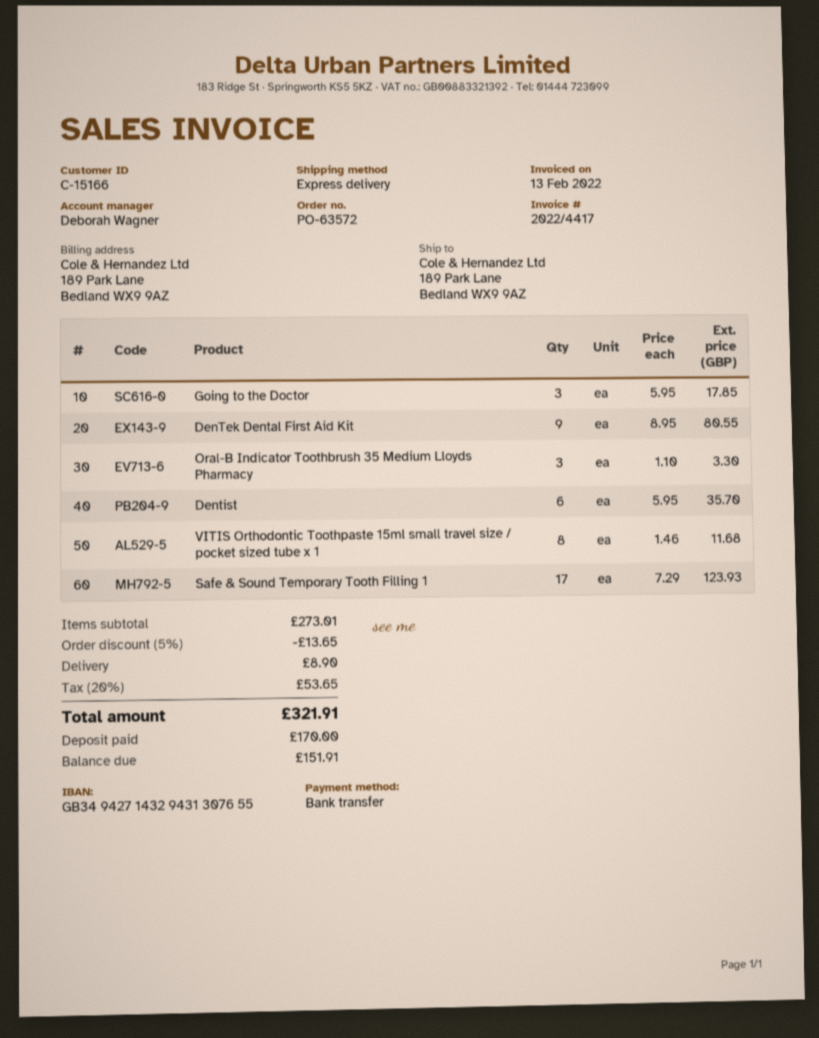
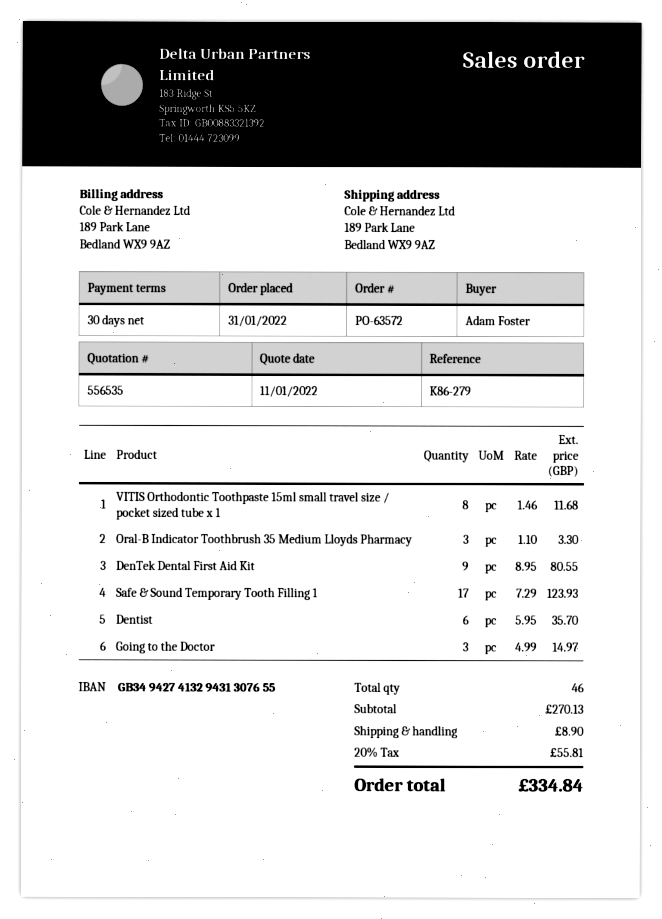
bank account: GB34942714329431307655 -> GB34942741329431307655
Going to the Doctor: 3 x 5.95 = 17.85 -> 3 x 4.99 = 14.97
subtotal: 273.01 -> 270.13
discount: 5% = 13.65 -> none
tax: 20% = 53.65 -> 20% = 55.81
total: 321.91 -> 334.84

